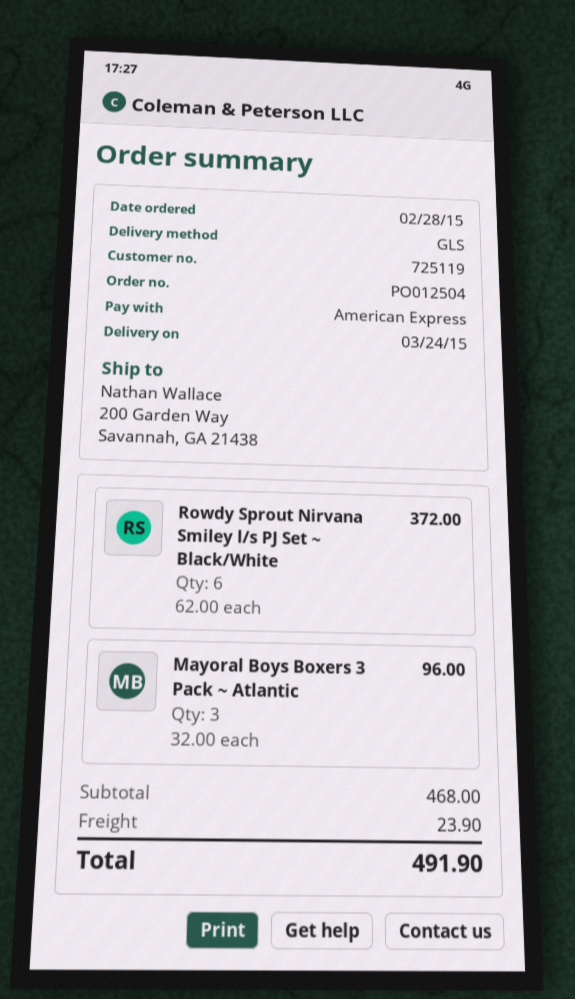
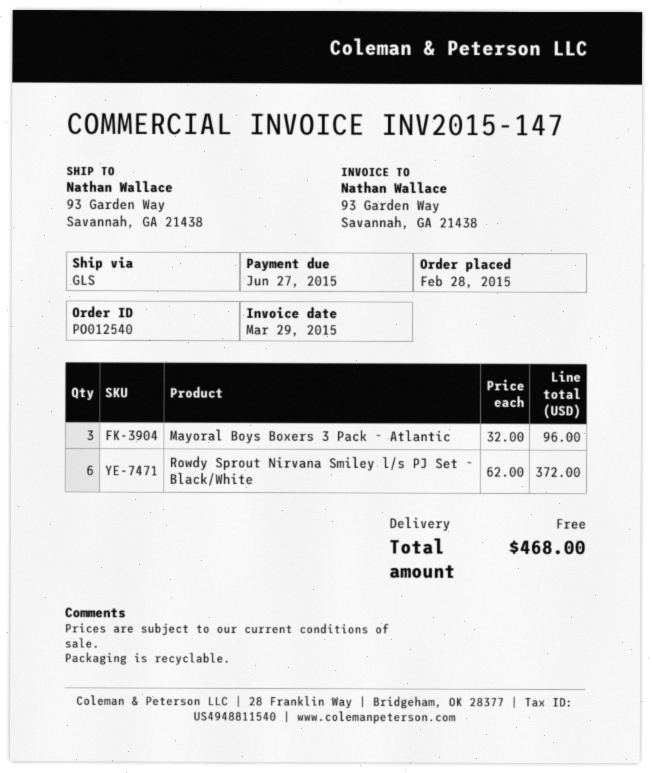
order number: PO012504 -> PO012540
ship to: 200 Garden Way, Savannah, GA 21438 -> 93 Garden Way, Savannah, GA 21438
shipping: 23.90 -> 0.00
total: 491.90 -> 468.00

